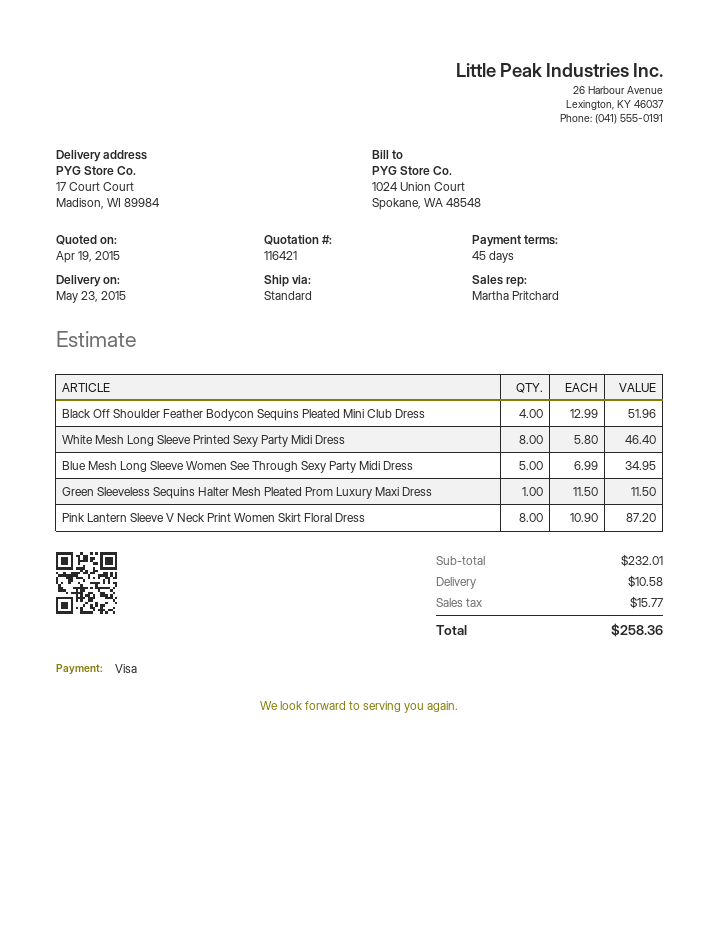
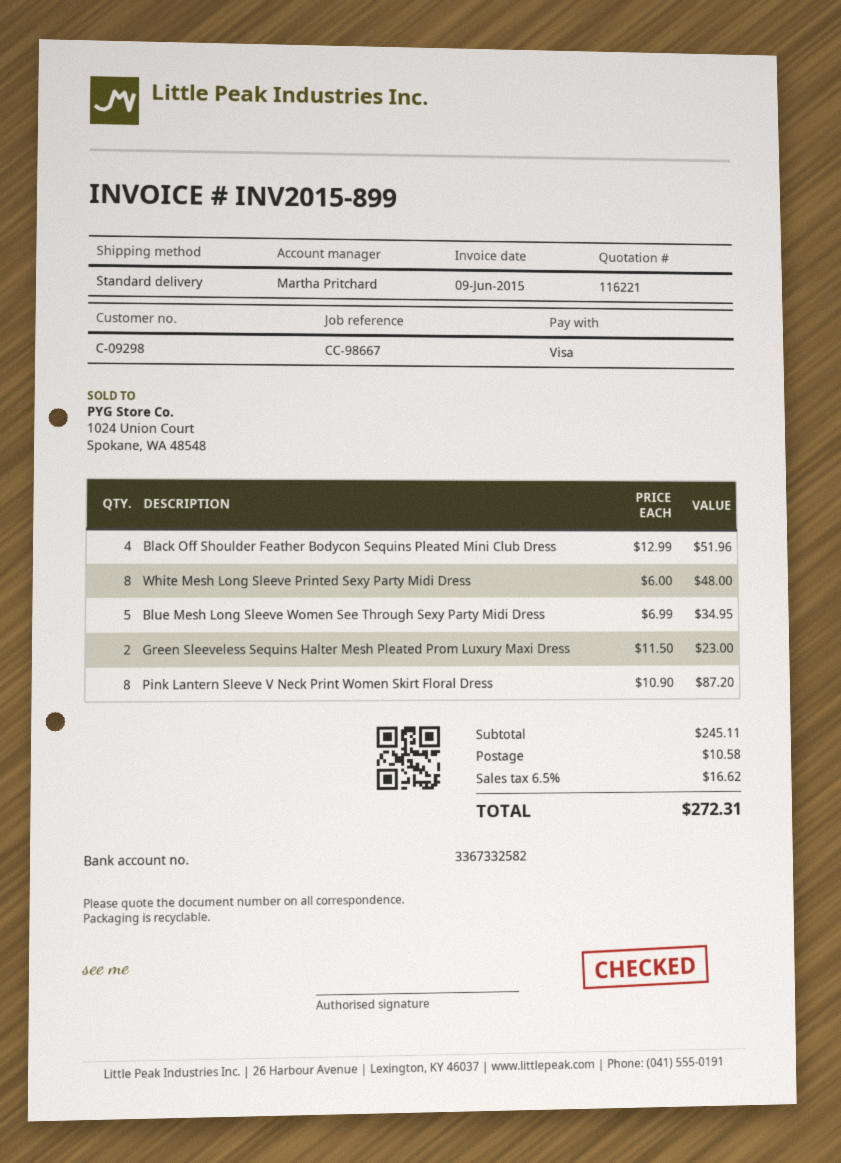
quote number: 116421 -> 116221
White Mesh Long Sleeve Printed Sexy Party Midi Dress: 8 x 5.80 = 46.40 -> 8 x 6.00 = 48.00
Green Sleeveless Sequins Halter Mesh Pleated Prom Luxury Maxi Dress: 1 x 11.50 = 11.50 -> 2 x 11.50 = 23.00
subtotal: 232.01 -> 245.11
tax: 15.77 -> 16.62
total: 258.36 -> 272.31

